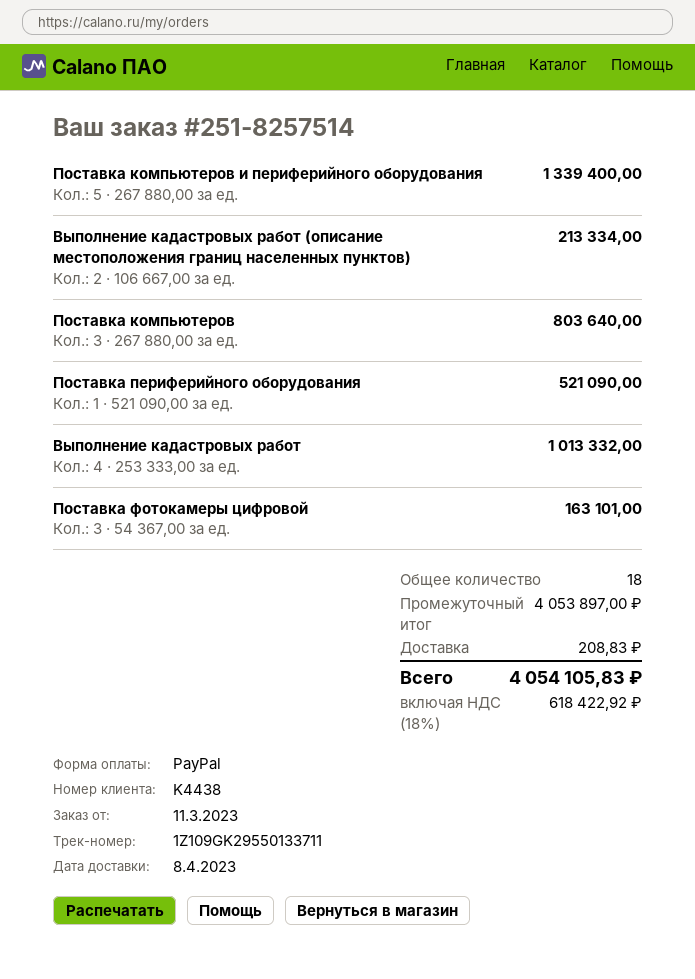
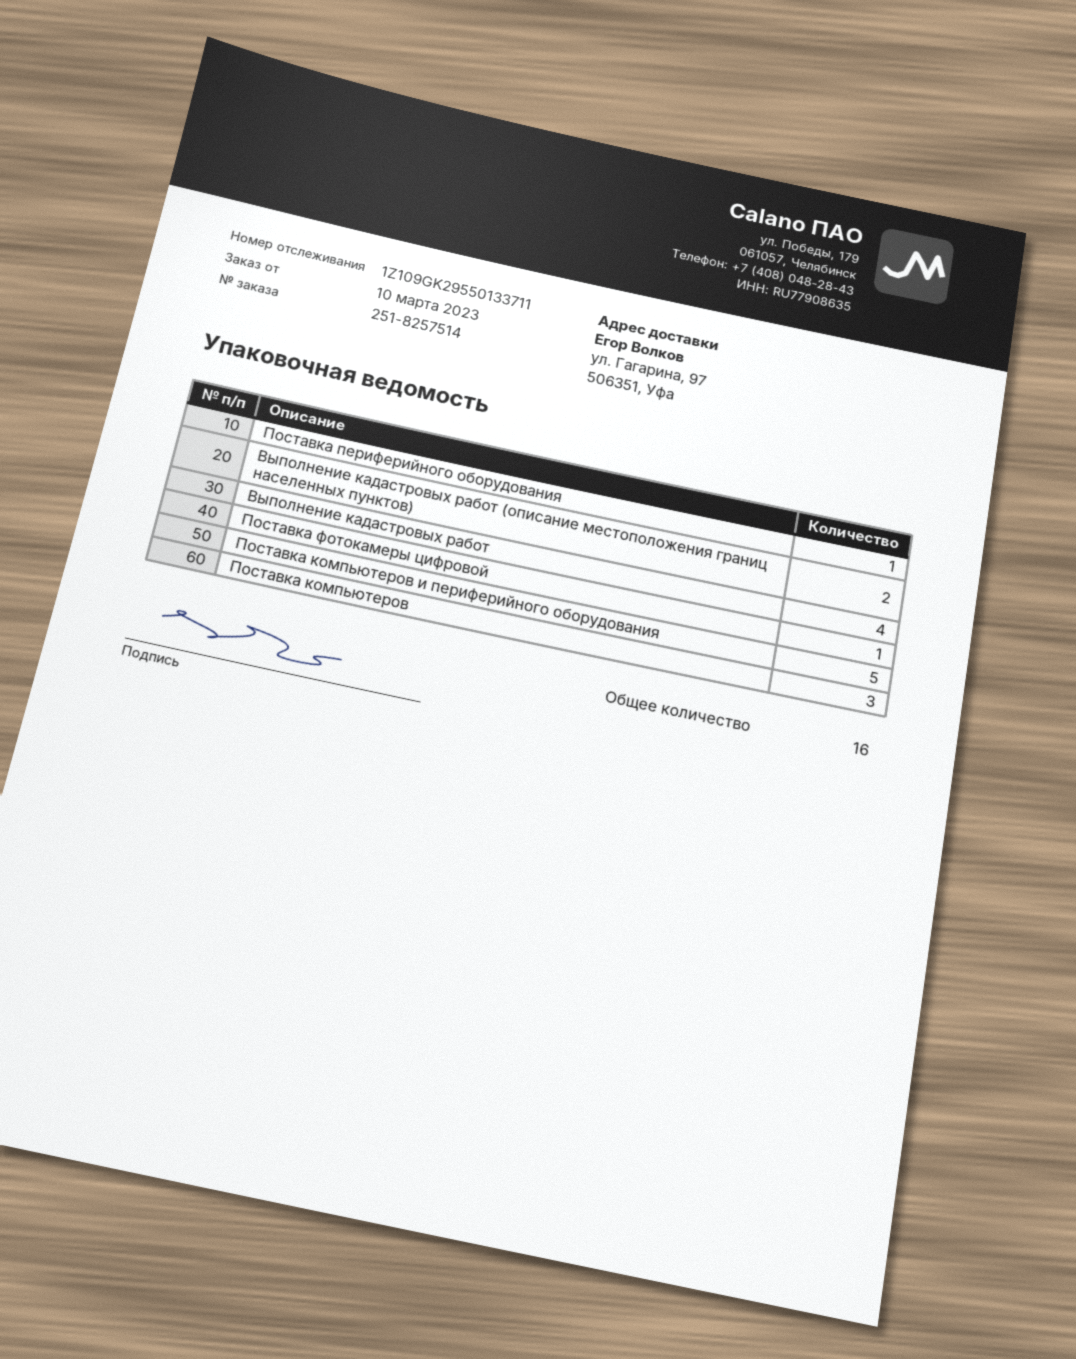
order date: 2023-03-11 -> 2023-03-10
Поставка фотокамеры цифровой: 3 -> 1
total quantity: 18 -> 16

